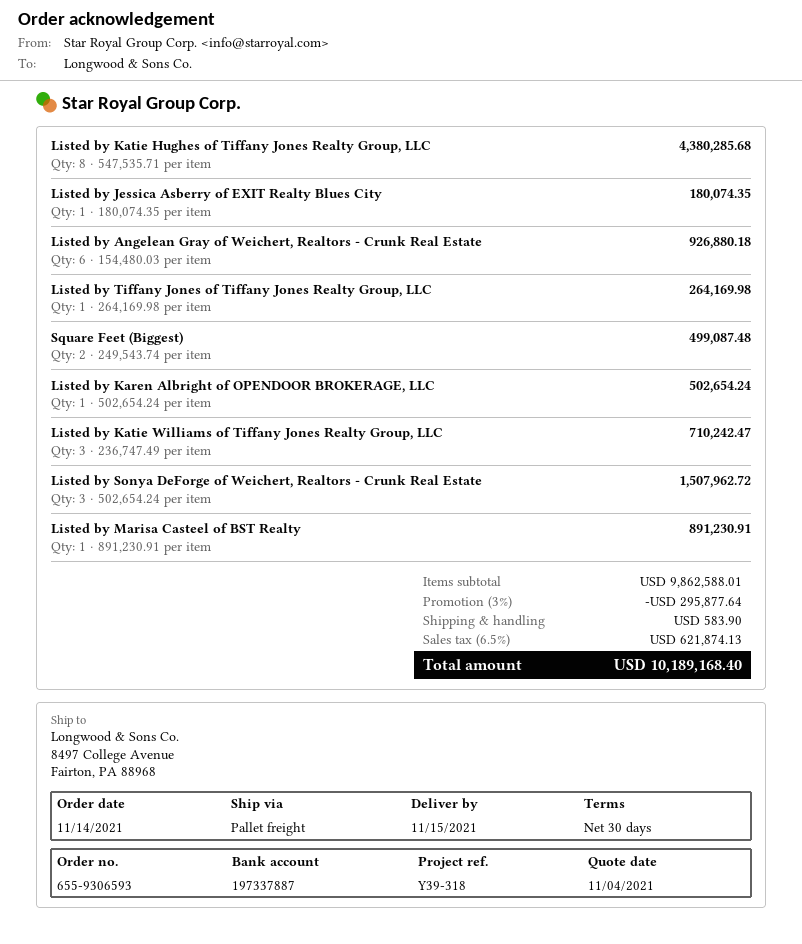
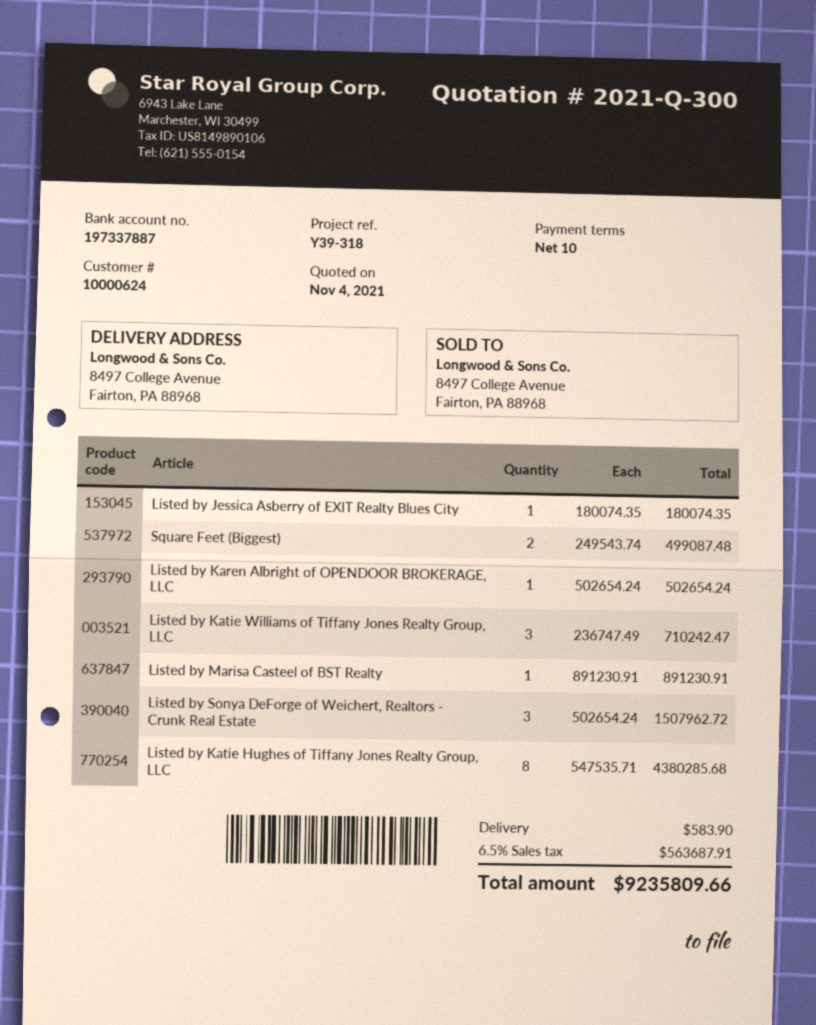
payment terms: 30 days -> 10 days
Listed by Angelean Gray of Weichert, Realtors - Crunk Real Estate: 6 x 154480.03 = 926880.18 -> none
Listed by Tiffany Jones of Tiffany Jones Realty Group, LLC: 1 x 264169.98 = 264169.98 -> none
discount: 3% = 295877.64 -> none
tax: 6.5% = 621874.13 -> 6.5% = 563687.91
total: 10189168.40 -> 9235809.66

